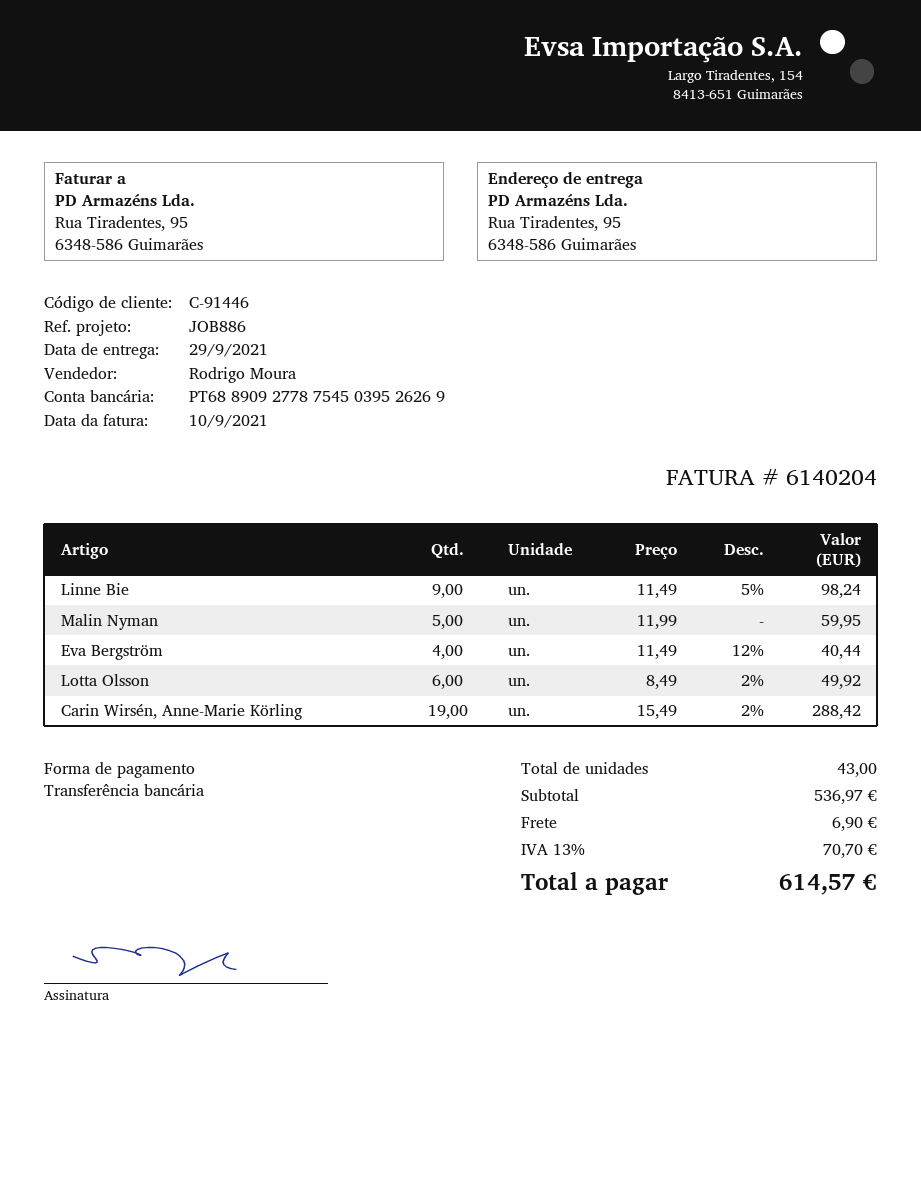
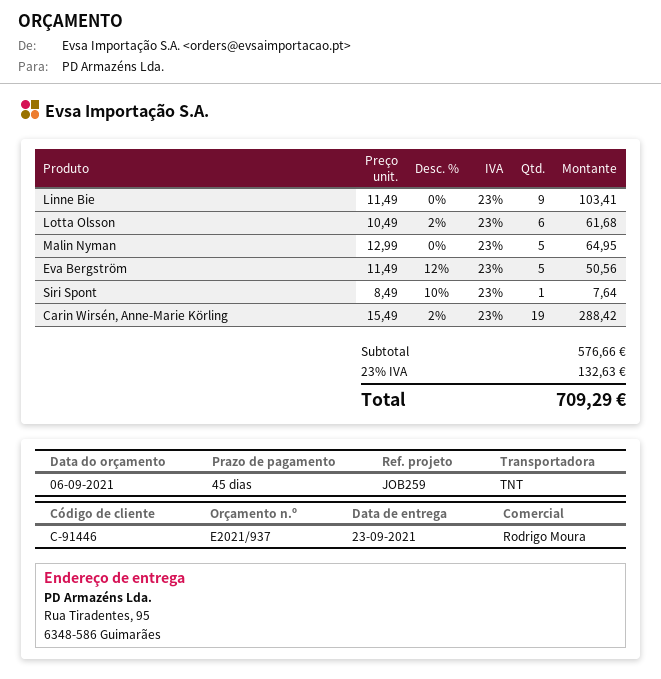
delivery date: 2021-09-29 -> 2021-09-23
reference: JOB886 -> JOB259
Linne Bie: 9 x 11.49 - 5% = 98.24 -> 9 x 11.49 = 103.41
Malin Nyman: 5 x 11.99 = 59.95 -> 5 x 12.99 = 64.95
Eva Bergström: 4 x 11.49 - 12% = 40.44 -> 5 x 11.49 - 12% = 50.56
Lotta Olsson: 6 x 8.49 - 2% = 49.92 -> 6 x 10.49 - 2% = 61.68
Siri Spont: none -> 1 x 8.49 - 10% = 7.64
subtotal: 536.97 -> 576.66
shipping: 6.90 -> none
tax: 13% = 70.70 -> 23% = 132.63
total: 614.57 -> 709.29

